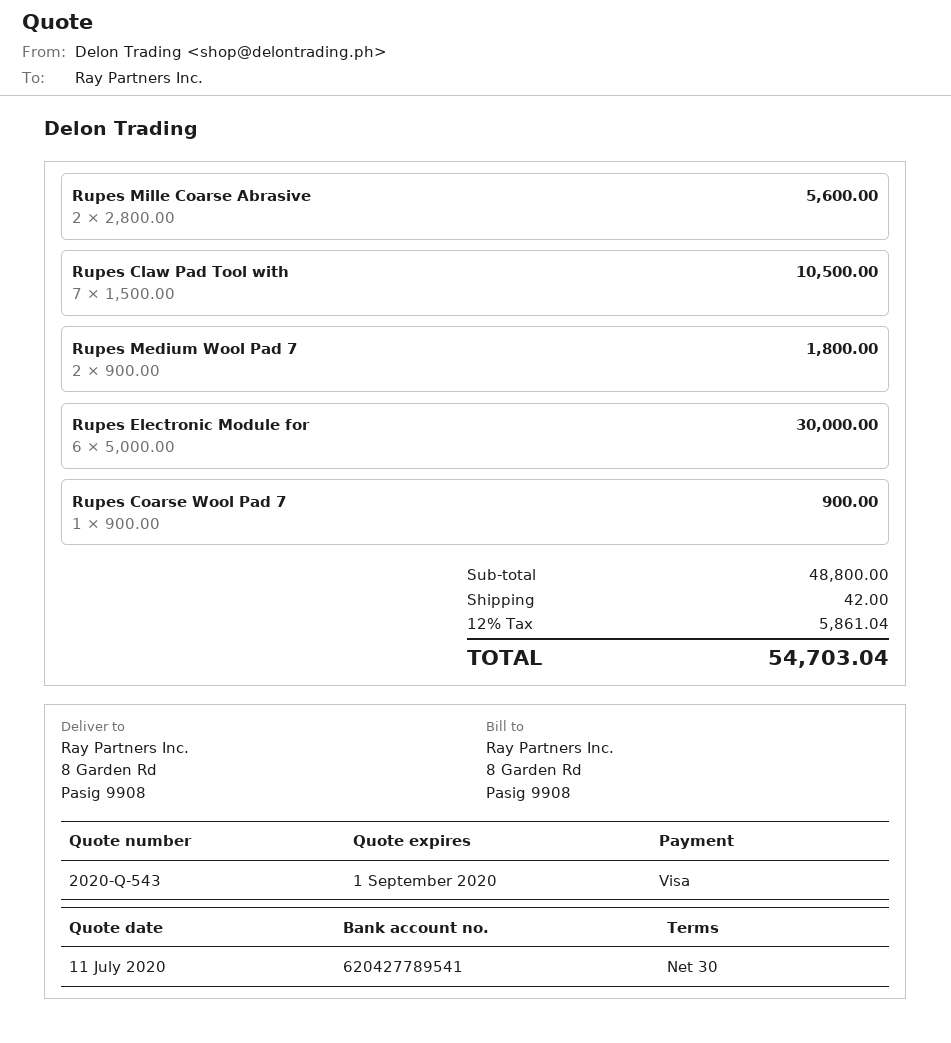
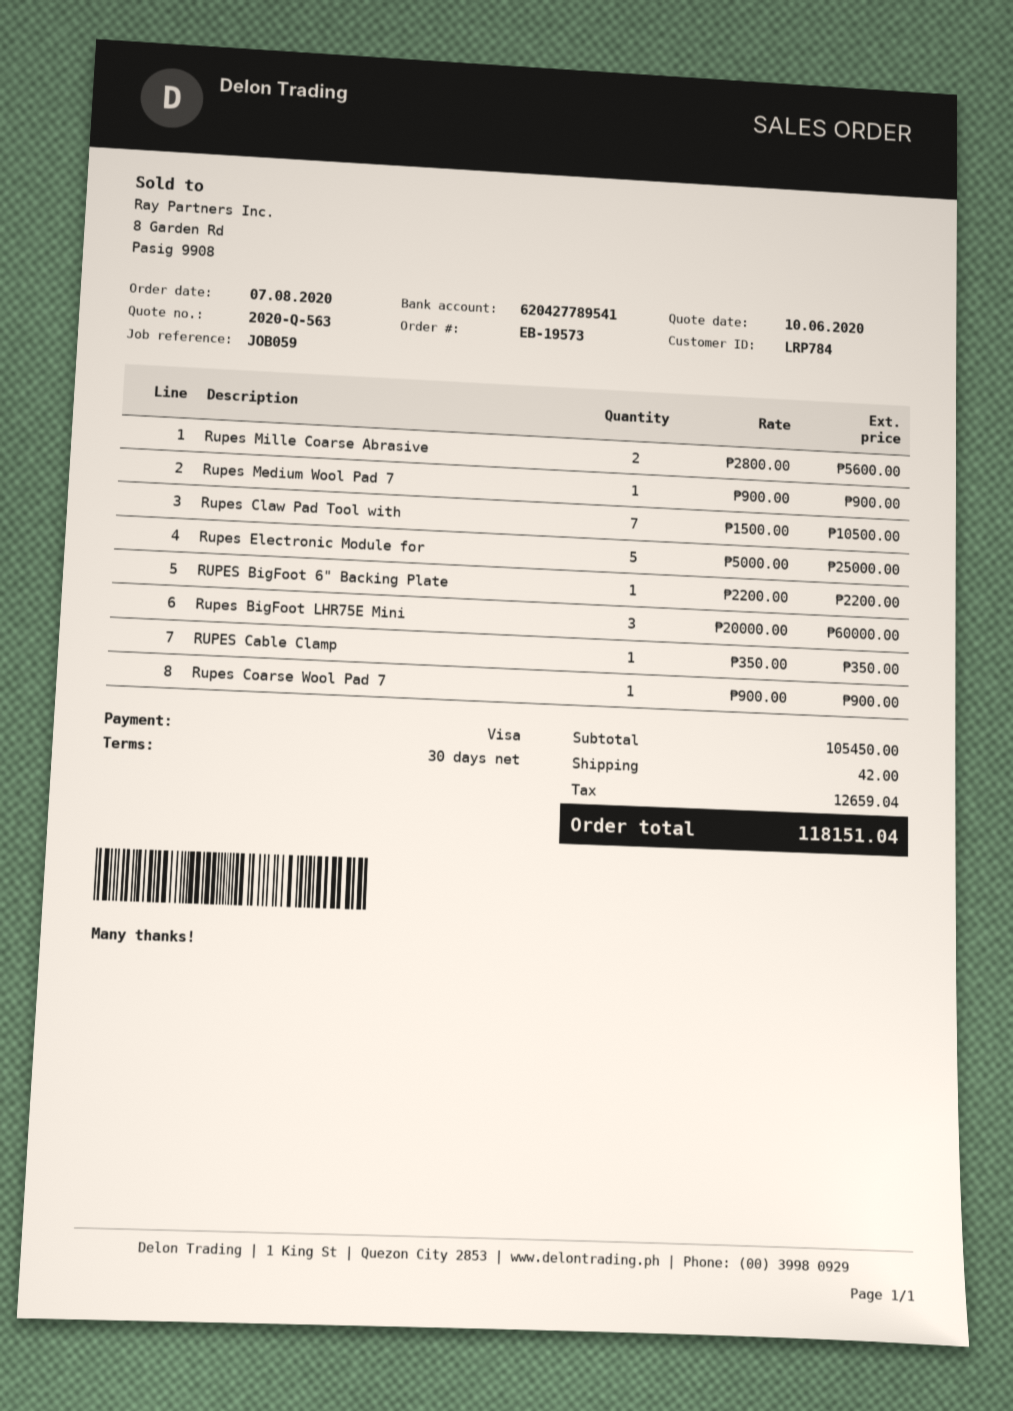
quote number: 2020-Q-543 -> 2020-Q-563
quote date: 2020-07-11 -> 2020-06-10
Rupes Medium Wool Pad 7: 2 x 900.00 = 1800.00 -> 1 x 900.00 = 900.00
Rupes Electronic Module for: 6 x 5000.00 = 30000.00 -> 5 x 5000.00 = 25000.00
RUPES BigFoot 6" Backing Plate: none -> 1 x 2200.00 = 2200.00
Rupes BigFoot LHR75E Mini: none -> 3 x 20000.00 = 60000.00
RUPES Cable Clamp: none -> 1 x 350.00 = 350.00
subtotal: 48800.00 -> 105450.00
tax: 5861.04 -> 12659.04
total: 54703.04 -> 118151.04

